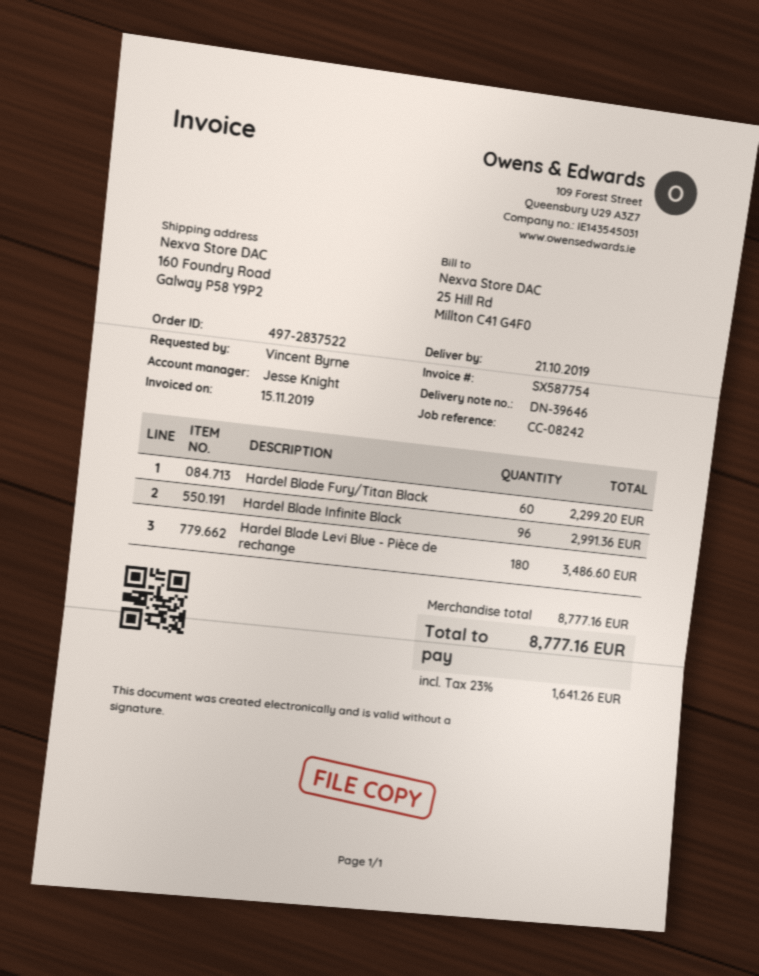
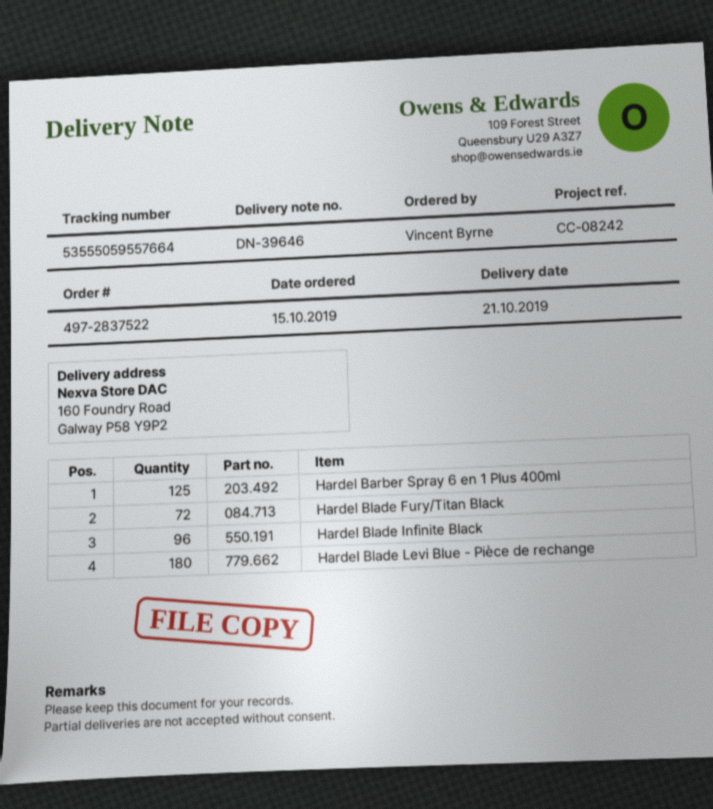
Hardel Blade Fury/Titan Black: 60 -> 72
Hardel Barber Spray 6 en 1 Plus 400ml: none -> 125

